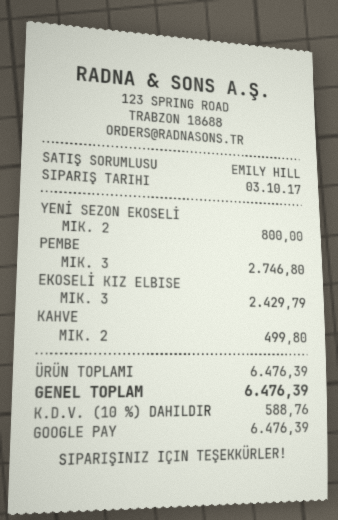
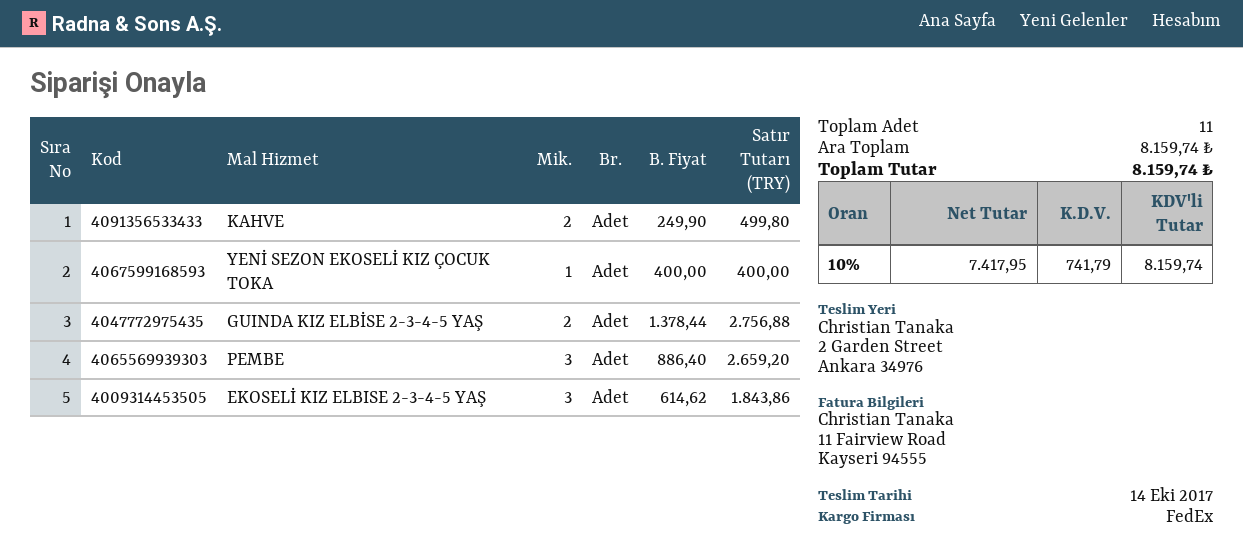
YENİ SEZON EKOSELİ: 2 for 800.00 -> 1 for 400.00
PEMBE: 3 for 2746.80 -> 3 for 2659.20
EKOSELİ KIZ ELBISE: 3 for 2429.79 -> 3 for 1843.86
GUINDA KIZ ELBİSE 2-3-4-5 YAŞ: none -> 2 for 2756.88
subtotal: 6476.39 -> 8159.74
tax: 10% = 588.76 -> 10% = 741.79
total: 6476.39 -> 8159.74

